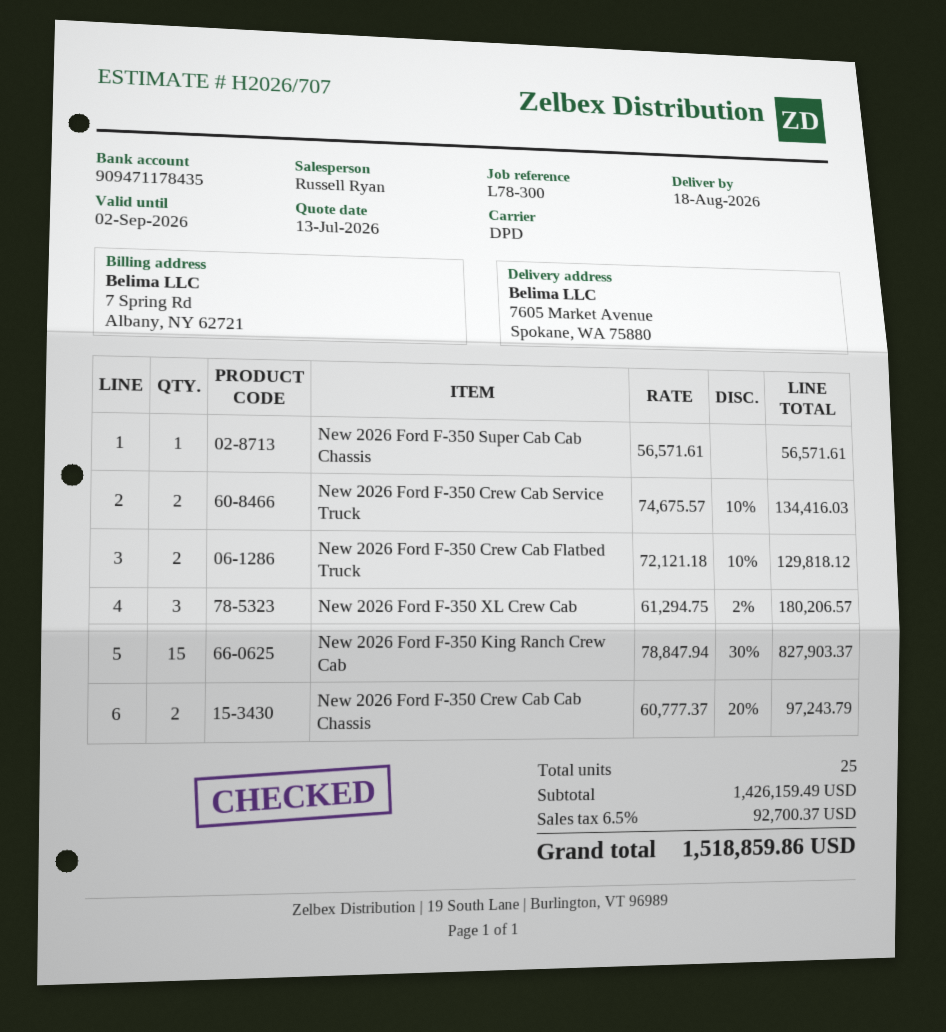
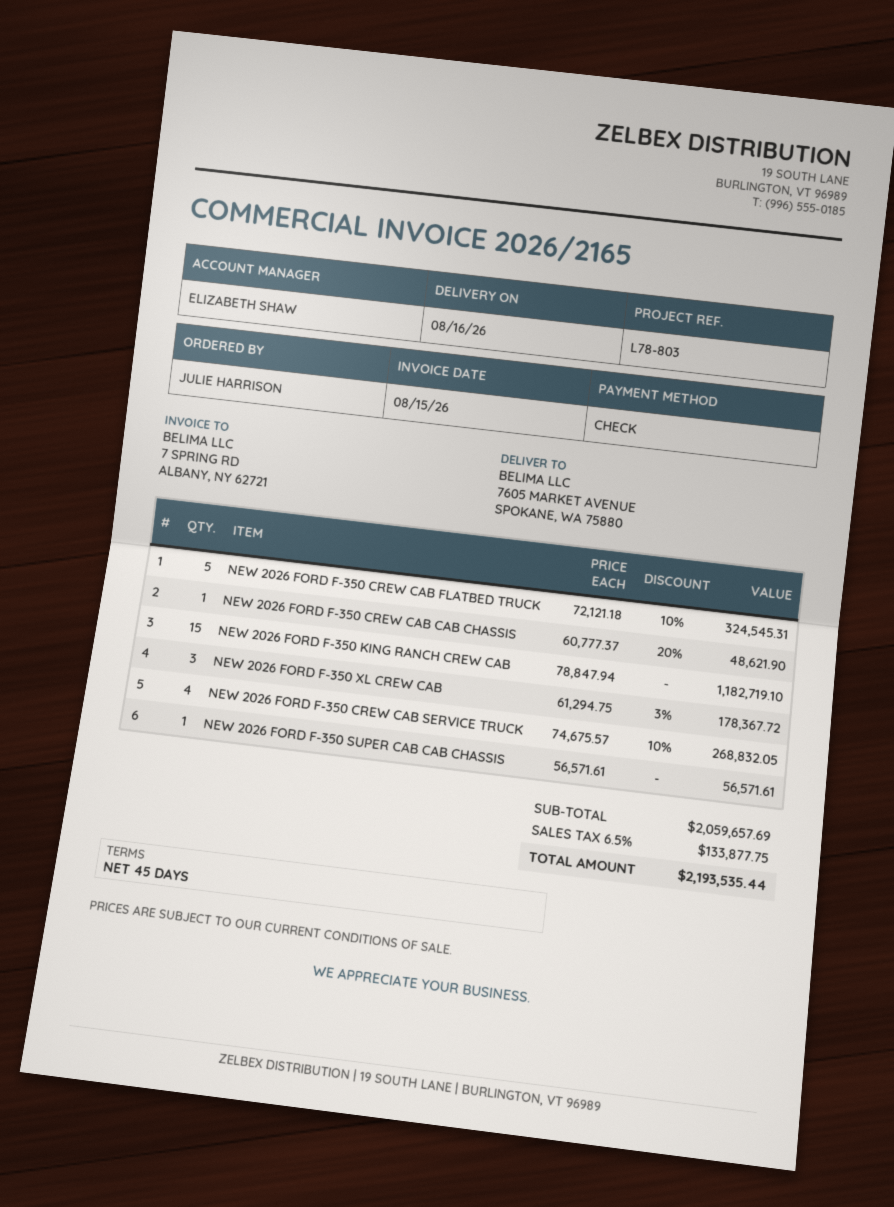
delivery date: 2026-08-18 -> 2026-08-16
reference: L78-300 -> L78-803
sales rep: Russell Ryan -> ELIZABETH SHAW
New 2026 Ford F-350 Crew Cab Service Truck: 2 x 74675.57 - 10% = 134416.03 -> 4 x 74675.57 - 10% = 268832.05
New 2026 Ford F-350 Crew Cab Flatbed Truck: 2 x 72121.18 - 10% = 129818.12 -> 5 x 72121.18 - 10% = 324545.31
New 2026 Ford F-350 XL Crew Cab: 3 x 61294.75 - 2% = 180206.57 -> 3 x 61294.75 - 3% = 178367.72
New 2026 Ford F-350 King Ranch Crew Cab: 15 x 78847.94 - 30% = 827903.37 -> 15 x 78847.94 = 1182719.10
New 2026 Ford F-350 Crew Cab Cab Chassis: 2 x 60777.37 - 20% = 97243.79 -> 1 x 60777.37 - 20% = 48621.90
subtotal: 1426159.49 -> 2059657.69
tax: 6.5% = 92700.37 -> 6.5% = 133877.75
total: 1518859.86 -> 2193535.44

